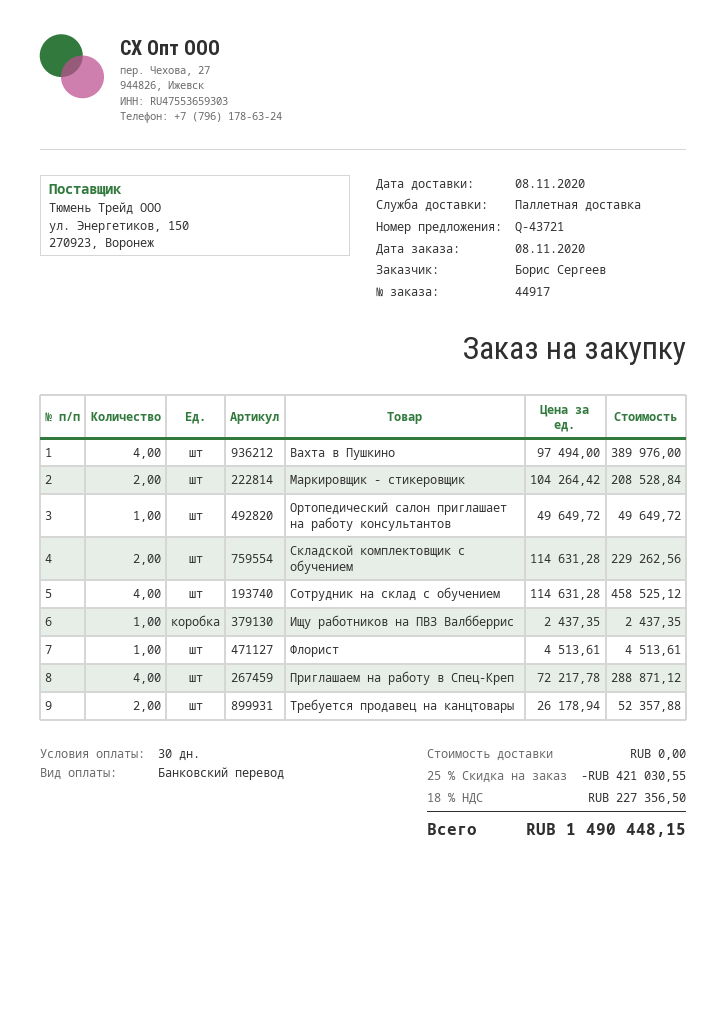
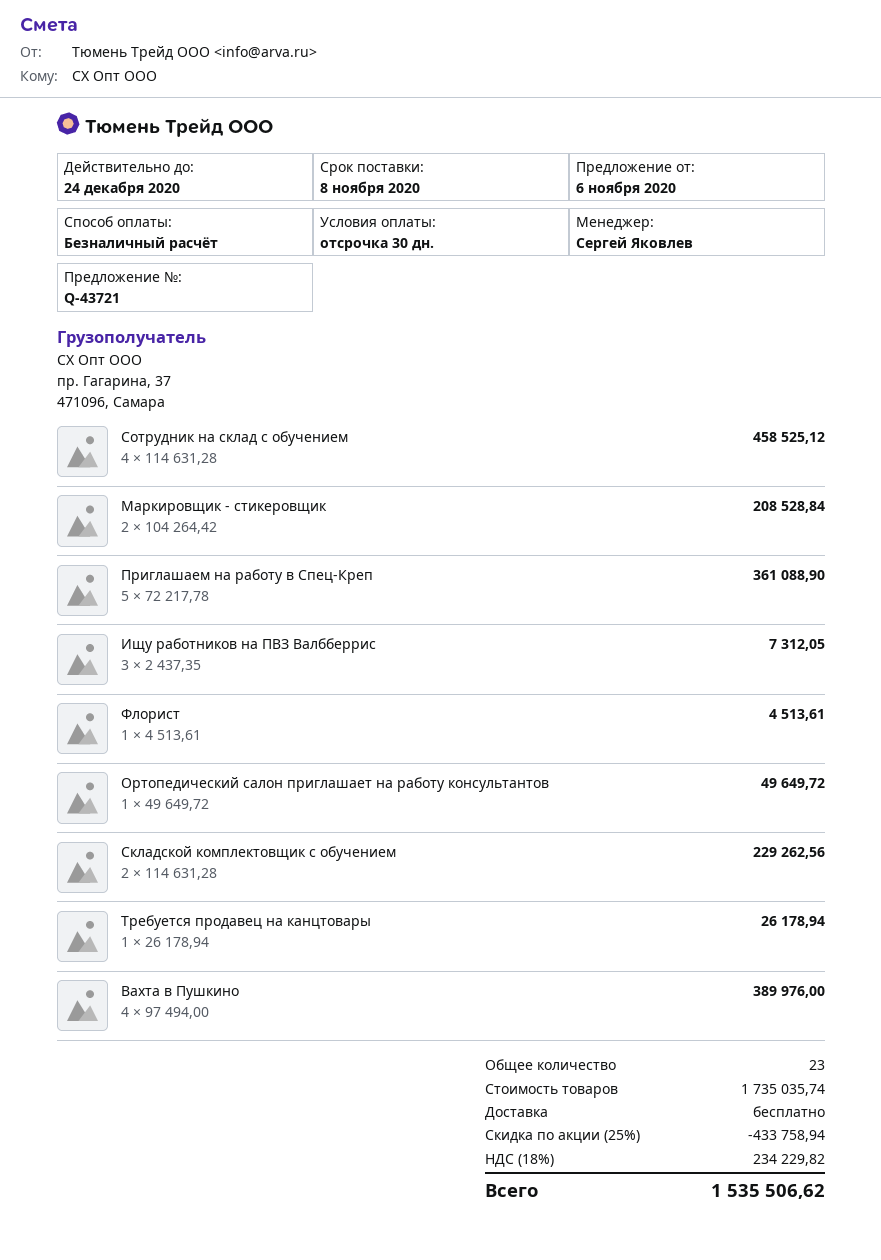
Ищу работников на ПВЗ Валбберрис: 1 x 2437.35 = 2437.35 -> 3 x 2437.35 = 7312.05
Приглашаем на работу в Спец-Креп: 4 x 72217.78 = 288871.12 -> 5 x 72217.78 = 361088.90
Требуется продавец на канцтовары: 2 x 26178.94 = 52357.88 -> 1 x 26178.94 = 26178.94
discount: 25% = 421030.55 -> 25% = 433758.94
tax: 18% = 227356.50 -> 18% = 234229.82
total: 1490448.15 -> 1535506.62

